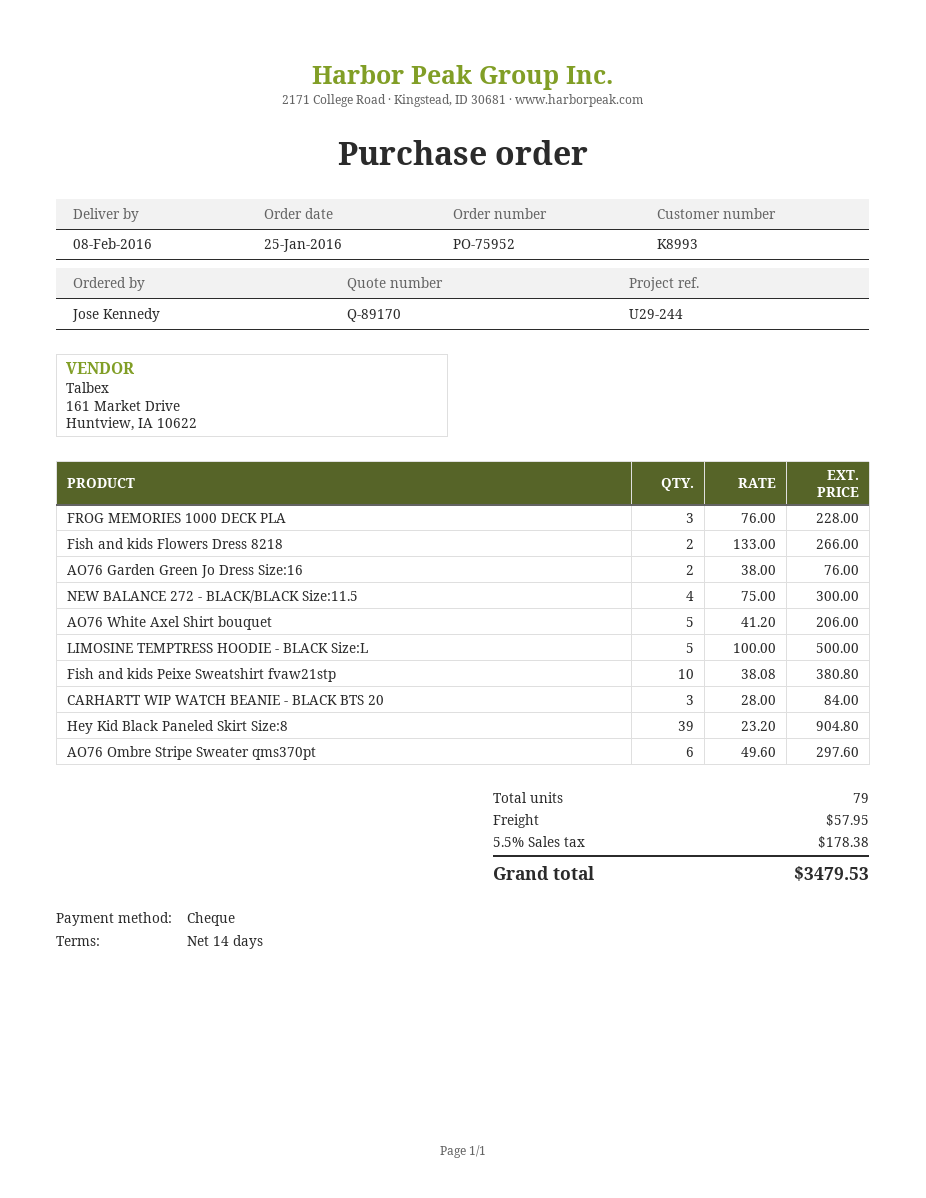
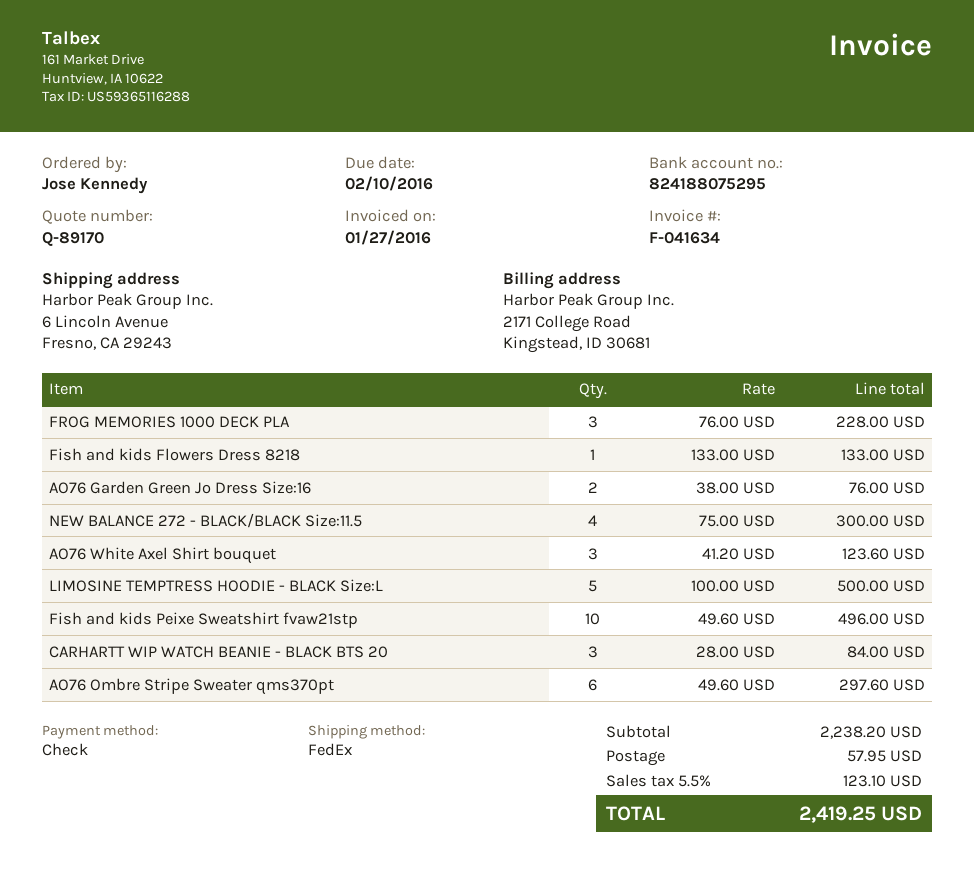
Fish and kids Flowers Dress 8218: 2 x 133.00 = 266.00 -> 1 x 133.00 = 133.00
AO76 White Axel Shirt bouquet: 5 x 41.20 = 206.00 -> 3 x 41.20 = 123.60
Fish and kids Peixe Sweatshirt fvaw21stp: 10 x 38.08 = 380.80 -> 10 x 49.60 = 496.00
Hey Kid Black Paneled Skirt Size:8: 39 x 23.20 = 904.80 -> none
tax: 5.5% = 178.38 -> 5.5% = 123.10
total: 3479.53 -> 2419.25

